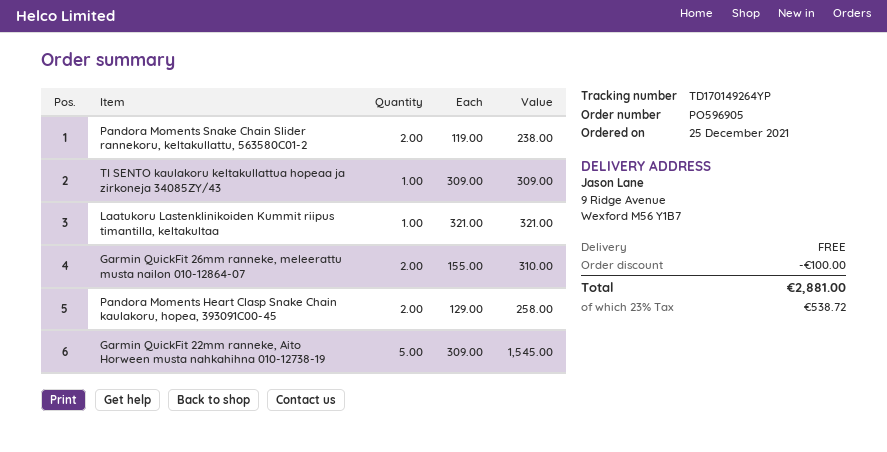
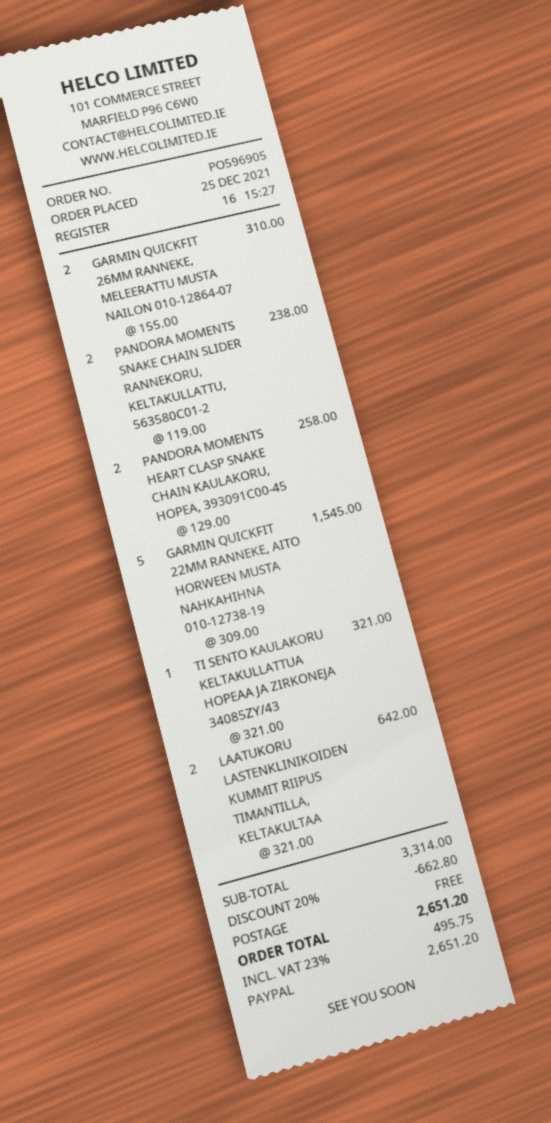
TI SENTO kaulakoru keltakullattua hopeaa ja zirkoneja 34085ZY/43: 1 x 309.00 = 309.00 -> 1 x 321.00 = 321.00
Laatukoru Lastenklinikoiden Kummit riipus timantilla, keltakultaa: 1 x 321.00 = 321.00 -> 2 x 321.00 = 642.00
discount: 100.00 -> 662.80
tax: 23% = 538.72 -> 23% = 495.75
total: 2881.00 -> 2651.20

